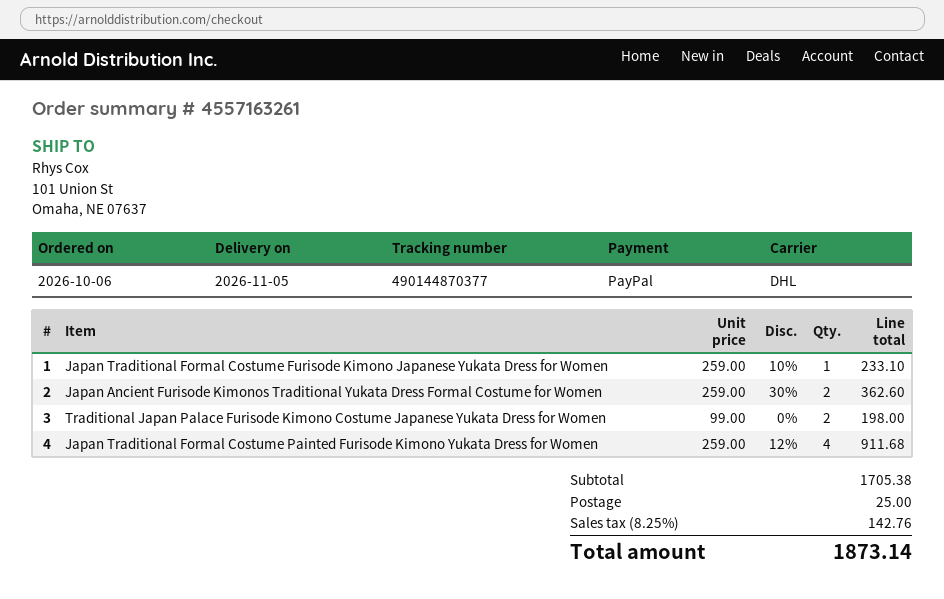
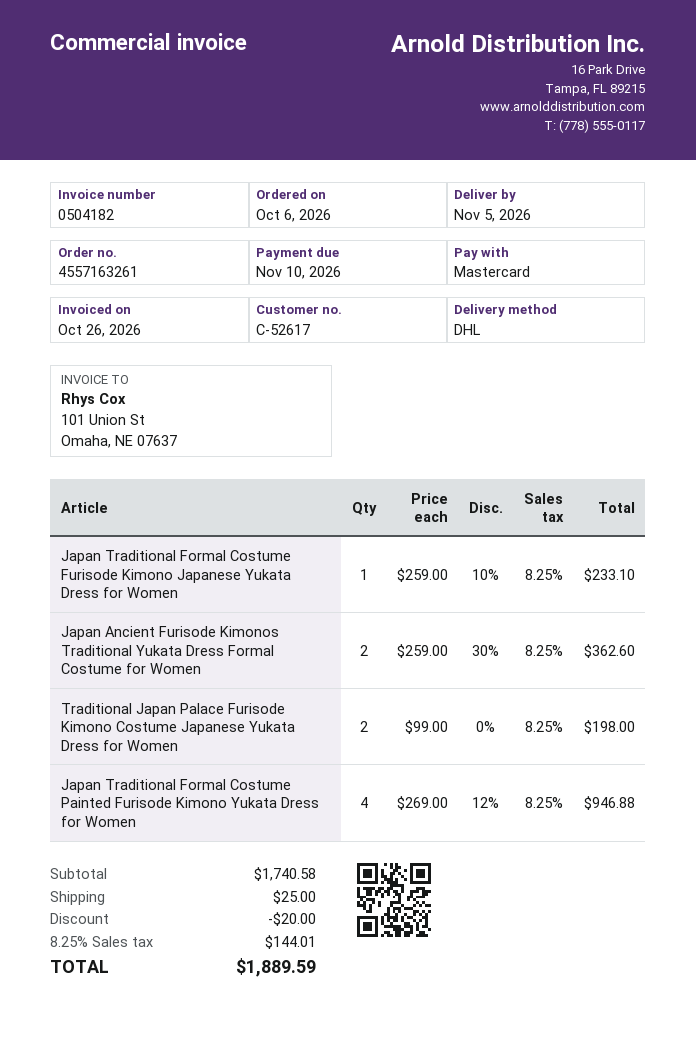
payment method: PayPal -> Mastercard
Japan Traditional Formal Costume Painted Furisode Kimono Yukata Dress for Women: 4 x 259.00 - 12% = 911.68 -> 4 x 269.00 - 12% = 946.88
subtotal: 1705.38 -> 1740.58
discount: none -> 20.00
tax: 8.25% = 142.76 -> 8.25% = 144.01
total: 1873.14 -> 1889.59

